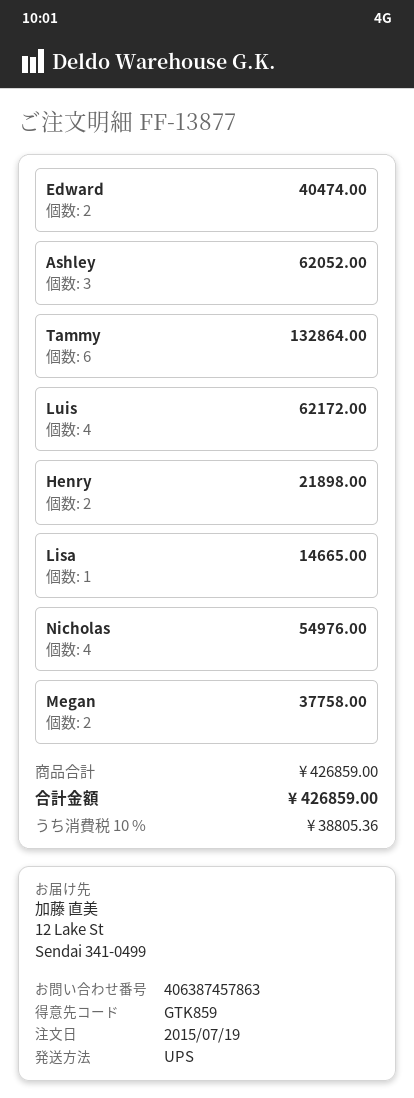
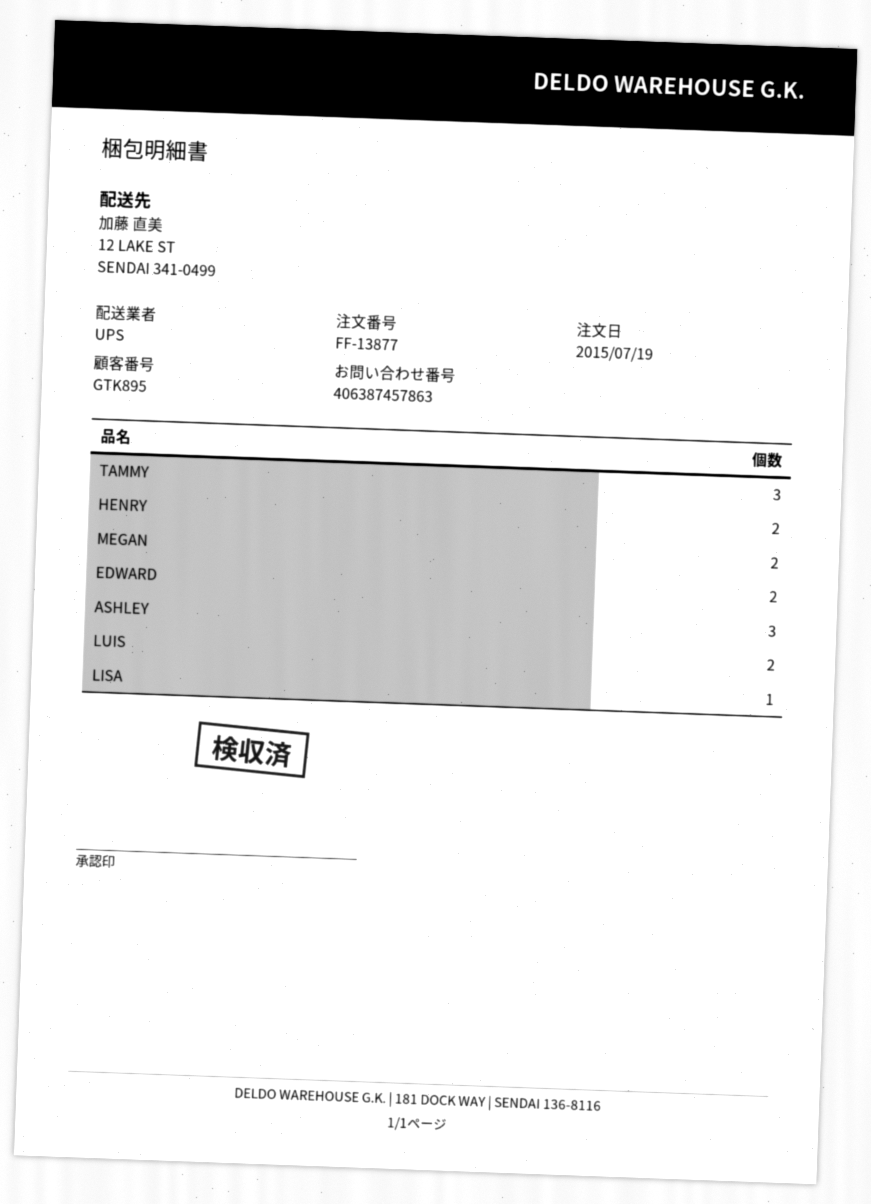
customer number: GTK859 -> GTK895
Tammy: 6 -> 3
Luis: 4 -> 2
Nicholas: 4 -> none

